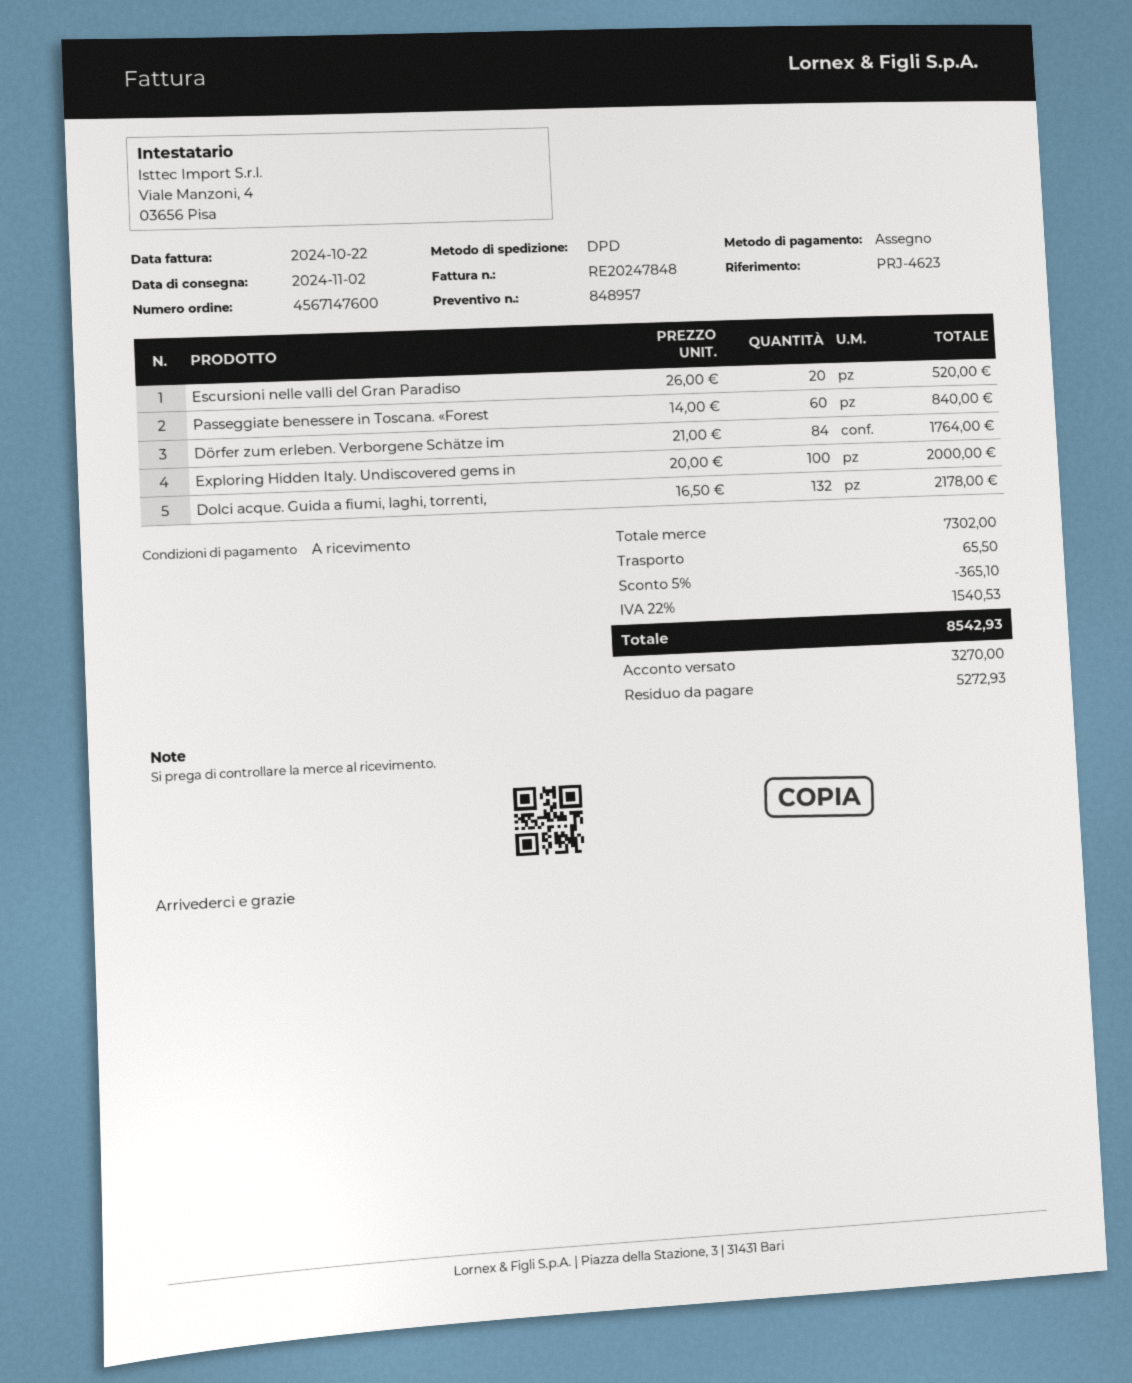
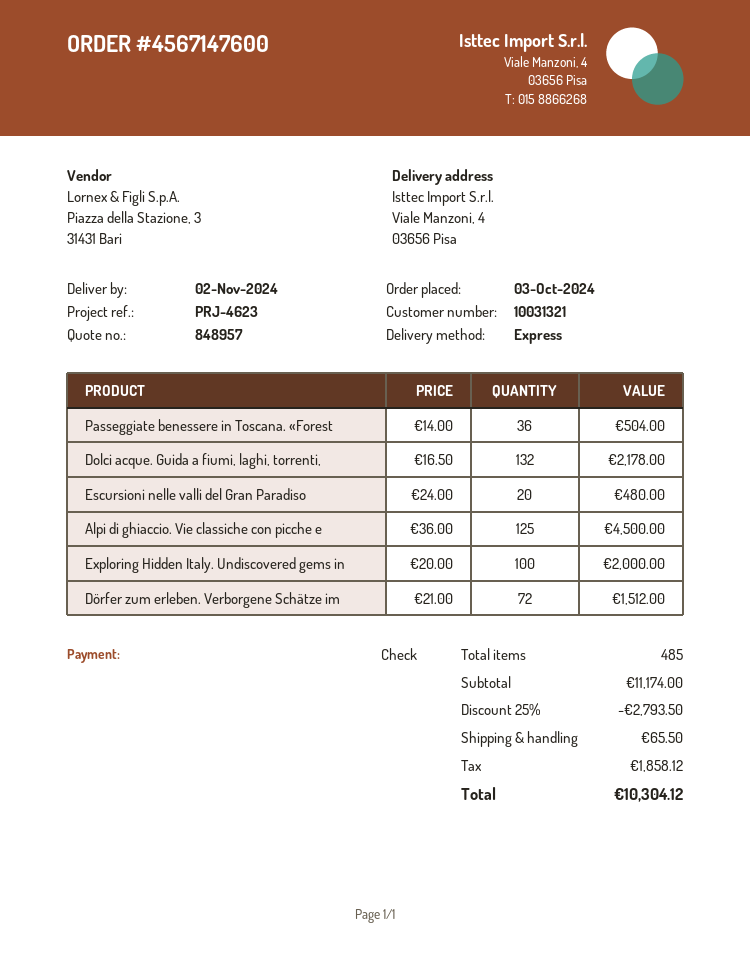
shipping method: DPD -> express
Escursioni nelle valli del Gran Paradiso: 20 x 26.00 = 520.00 -> 20 x 24.00 = 480.00
Passeggiate benessere in Toscana. «Forest: 60 x 14.00 = 840.00 -> 36 x 14.00 = 504.00
Dörfer zum erleben. Verborgene Schätze im: 84 x 21.00 = 1764.00 -> 72 x 21.00 = 1512.00
Alpi di ghiaccio. Vie classiche con picche e: none -> 125 x 36.00 = 4500.00
subtotal: 7302.00 -> 11174.00
discount: 5% = 365.10 -> 25% = 2793.50
tax: 1540.53 -> 1858.12
total: 8542.93 -> 10304.12

